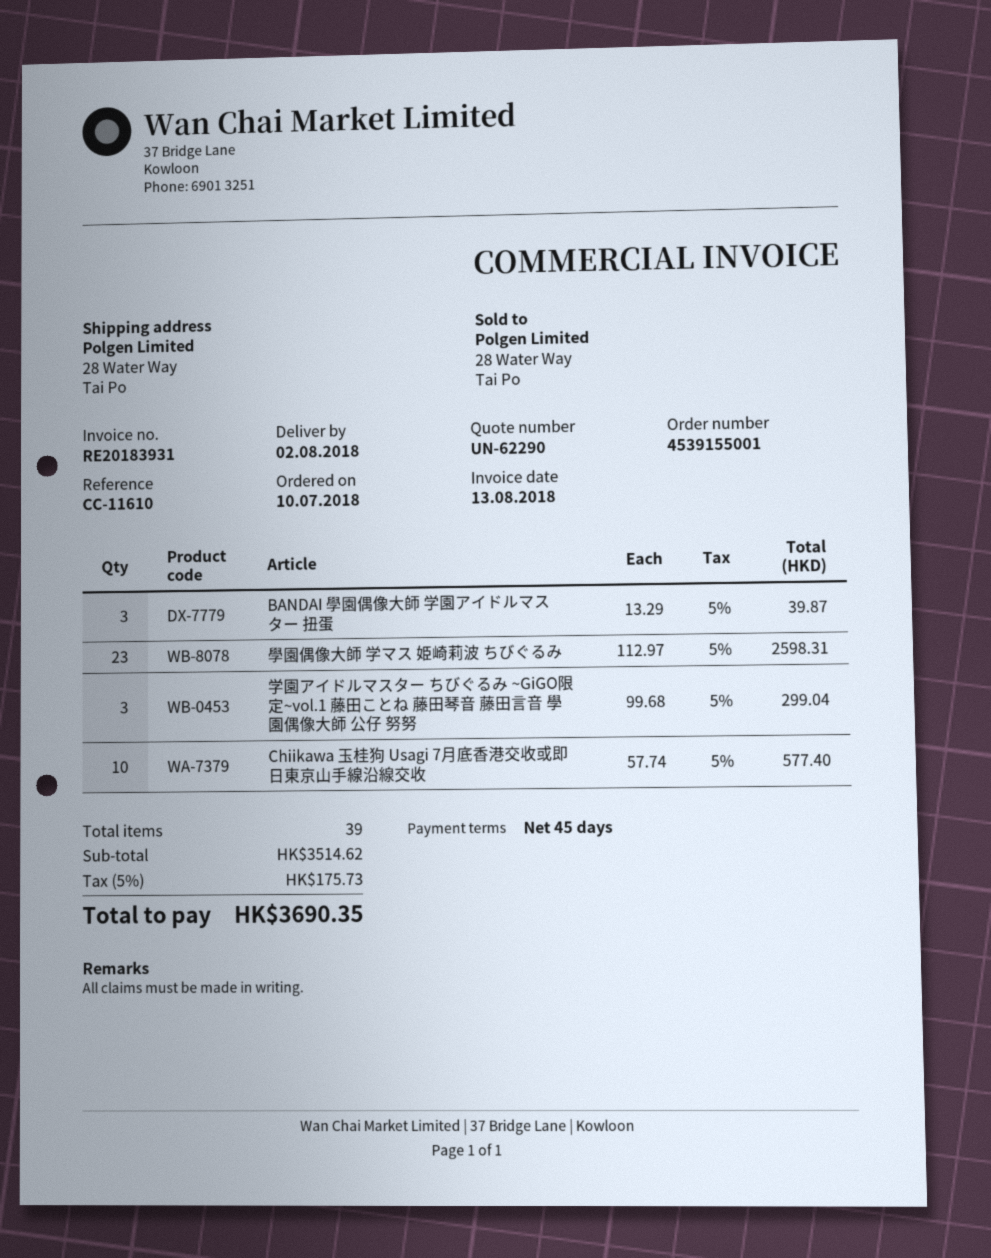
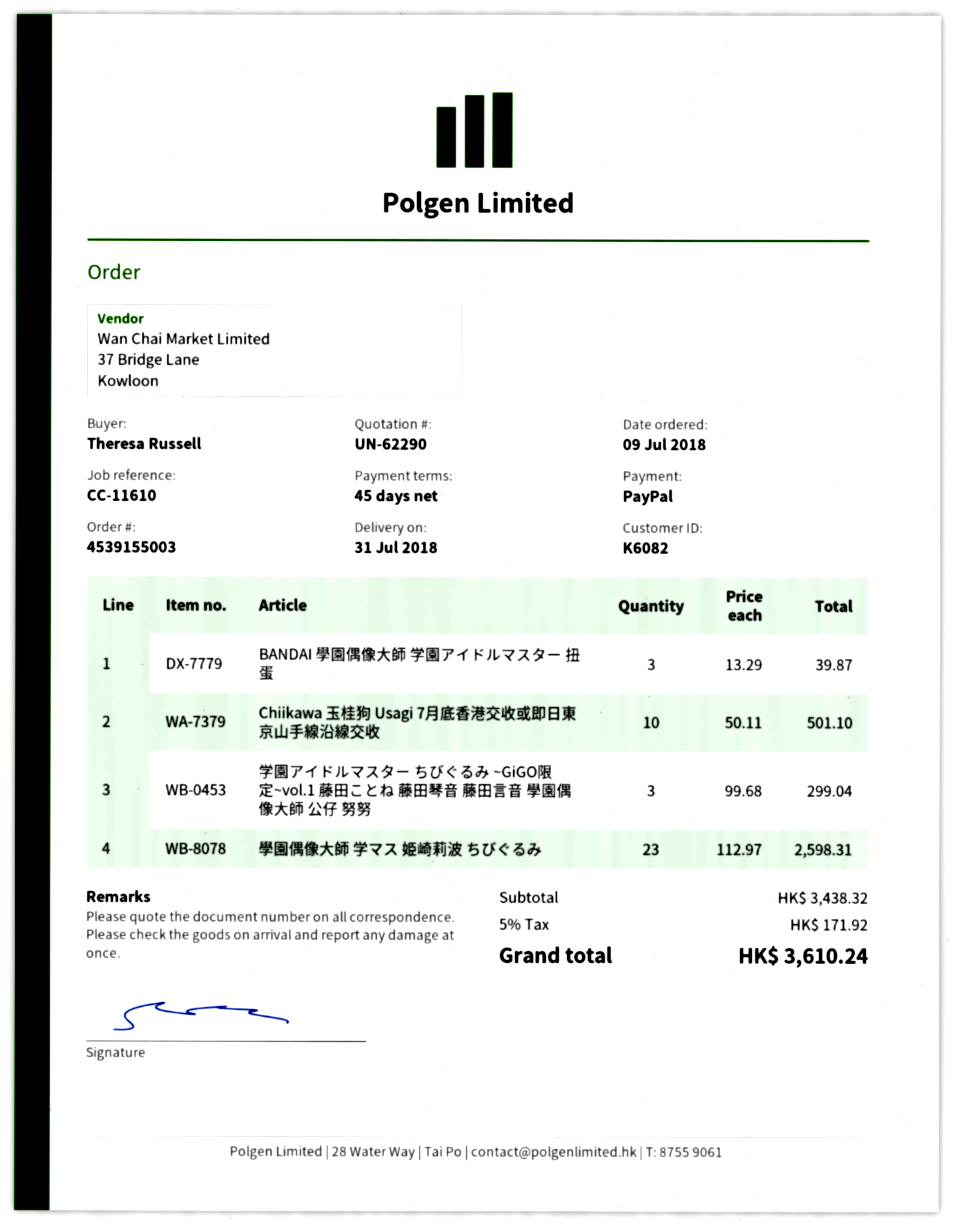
order number: 4539155001 -> 4539155003
order date: 2018-07-10 -> 2018-07-09
delivery date: 2018-08-02 -> 2018-07-31
Chiikawa 玉桂狗 Usagi 7月底香港交收或即日東京山手線沿線交收: 10 x 57.74 = 577.40 -> 10 x 50.11 = 501.10
subtotal: 3514.62 -> 3438.32
tax: 5% = 175.73 -> 5% = 171.92
total: 3690.35 -> 3610.24

